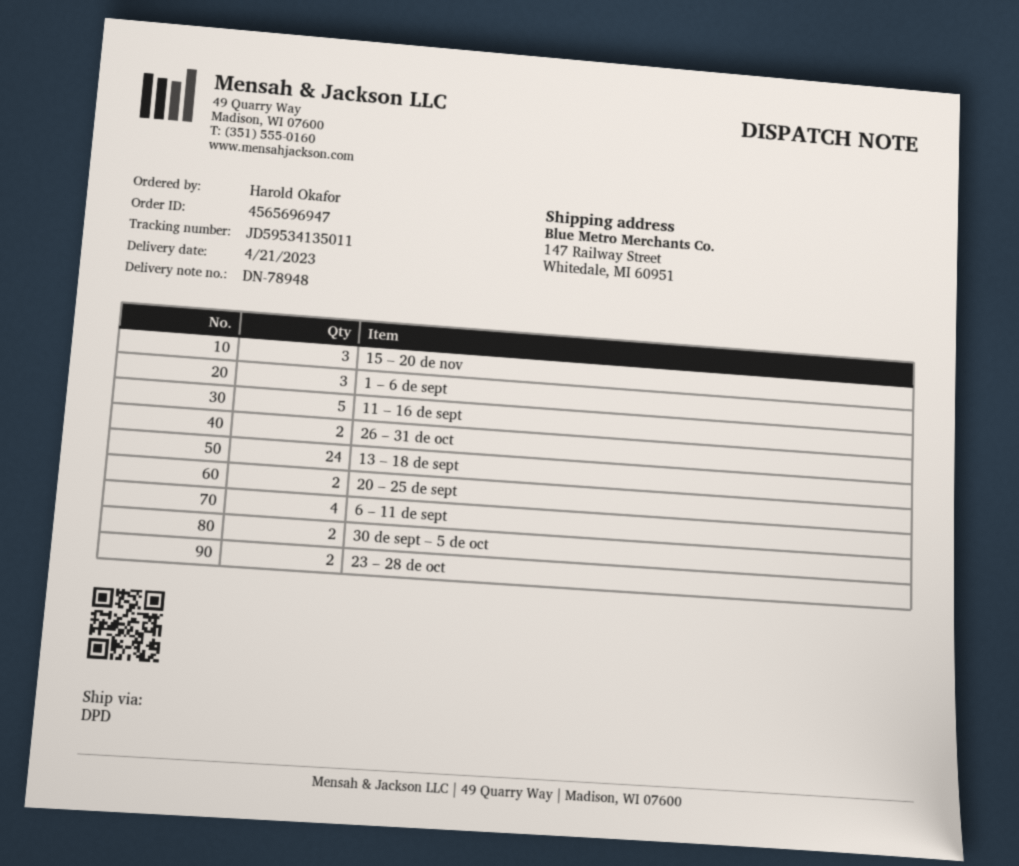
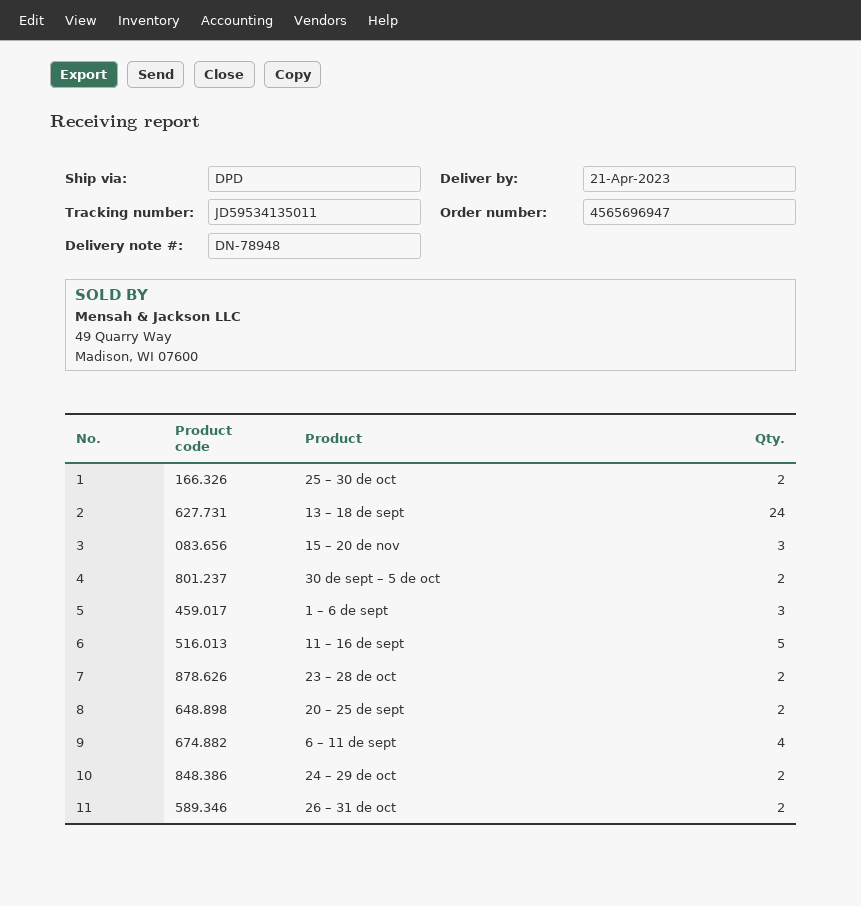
25 – 30 de oct: none -> 2
24 – 29 de oct: none -> 2

